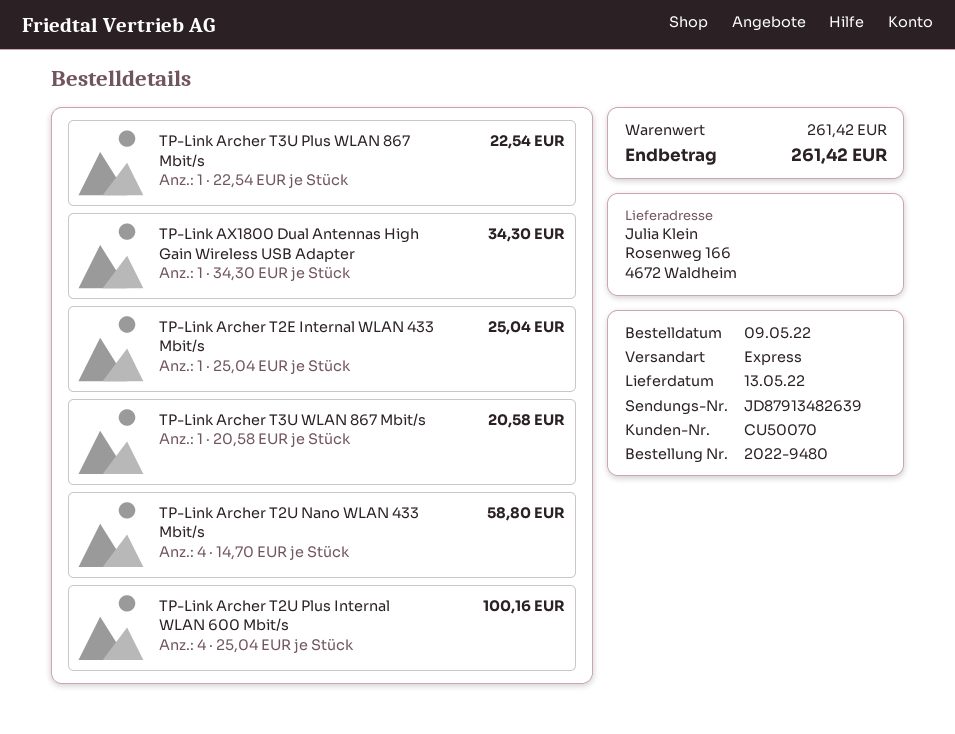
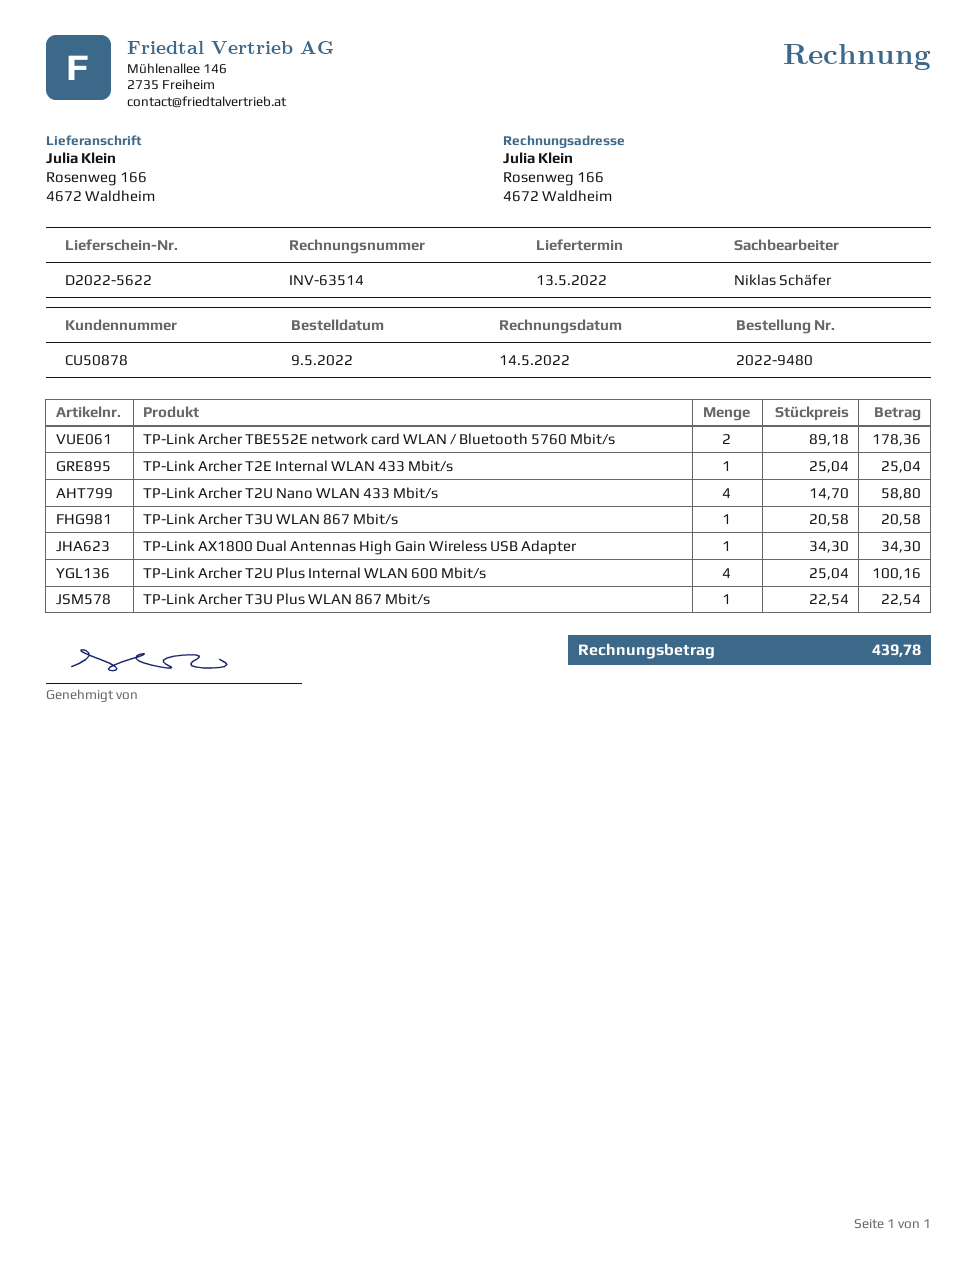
customer number: CU50070 -> CU50878
TP-Link Archer TBE552E network card WLAN / Bluetooth 5760 Mbit/s: none -> 2 x 89.18 = 178.36
total: 261.42 -> 439.78

